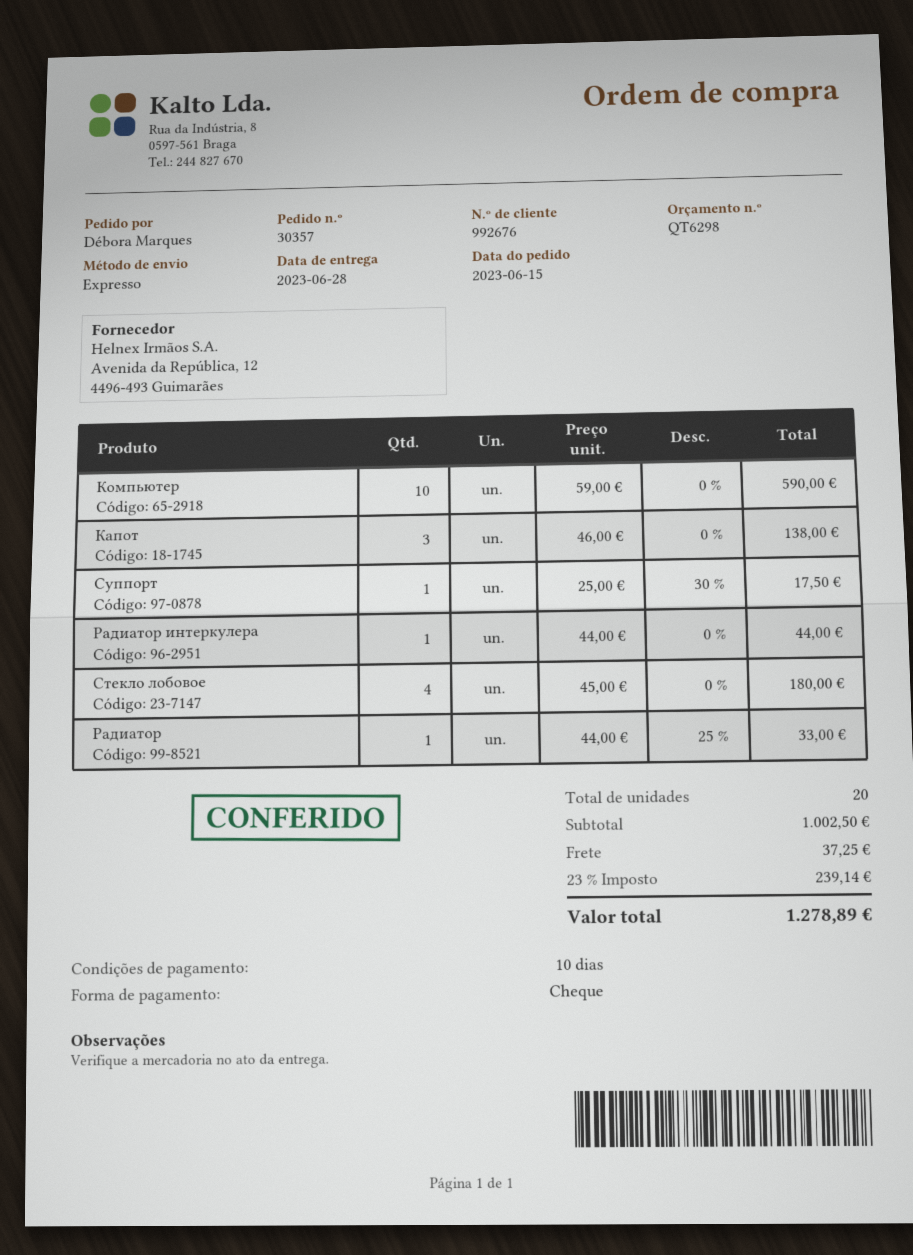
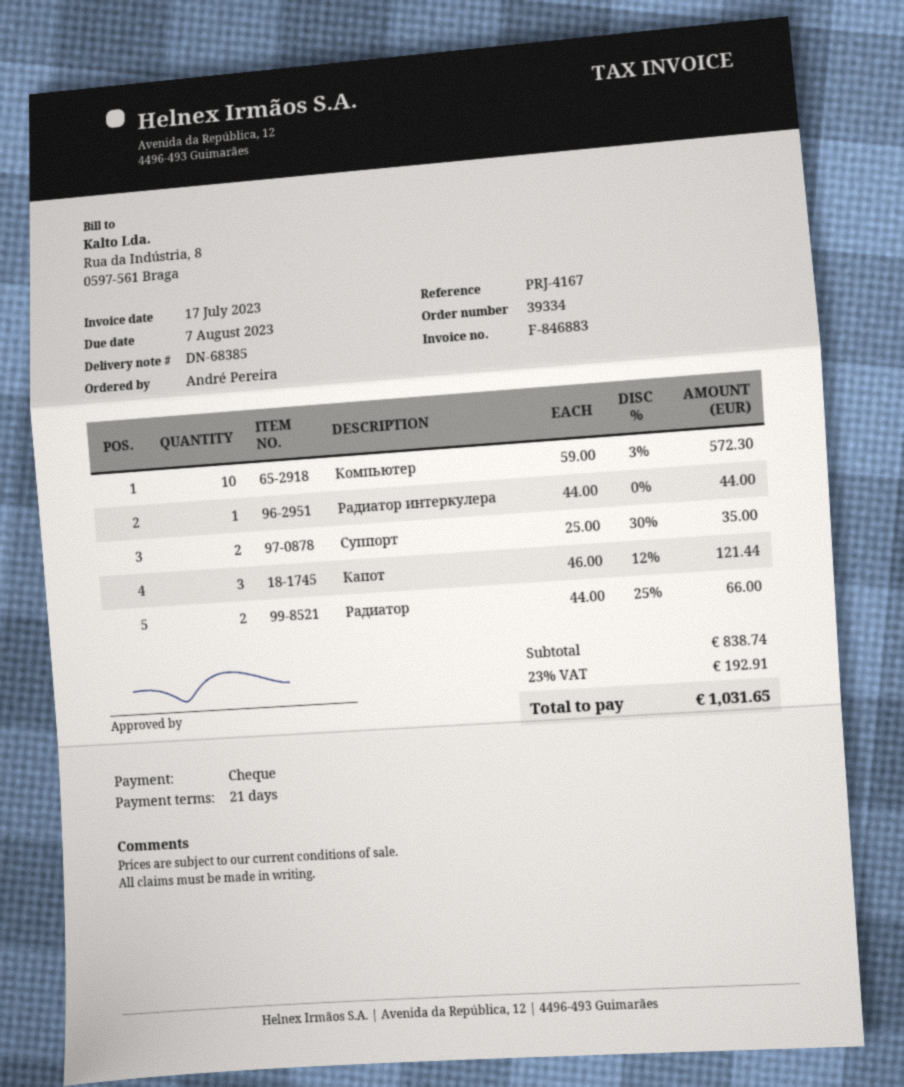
order number: 30357 -> 39334
payment terms: 10 days -> 21 days
ordered by: Débora Marques -> André Pereira
Компьютер: 10 x 59.00 = 590.00 -> 10 x 59.00 - 3% = 572.30
Капот: 3 x 46.00 = 138.00 -> 3 x 46.00 - 12% = 121.44
Суппорт: 1 x 25.00 - 30% = 17.50 -> 2 x 25.00 - 30% = 35.00
Стекло лобовое: 4 x 45.00 = 180.00 -> none
Радиатор: 1 x 44.00 - 25% = 33.00 -> 2 x 44.00 - 25% = 66.00
subtotal: 1002.50 -> 838.74
shipping: 37.25 -> none
tax: 23% = 239.14 -> 23% = 192.91
total: 1278.89 -> 1031.65

